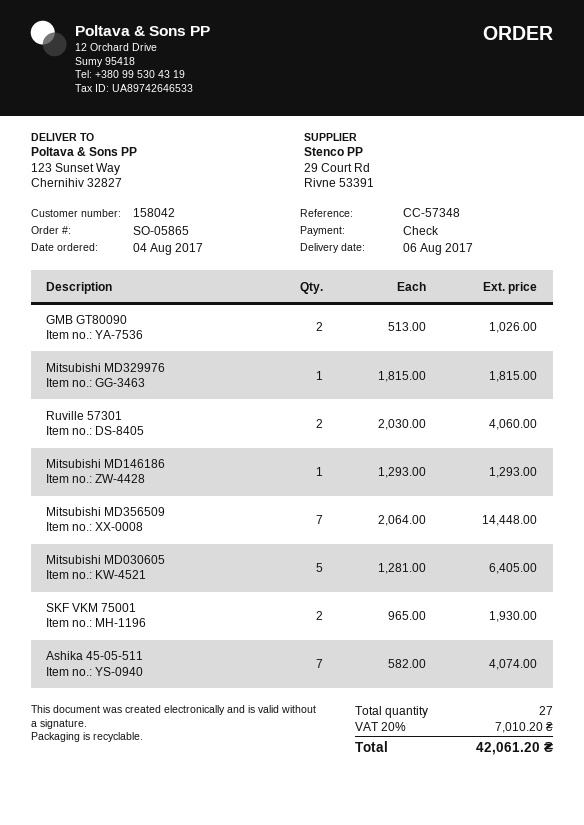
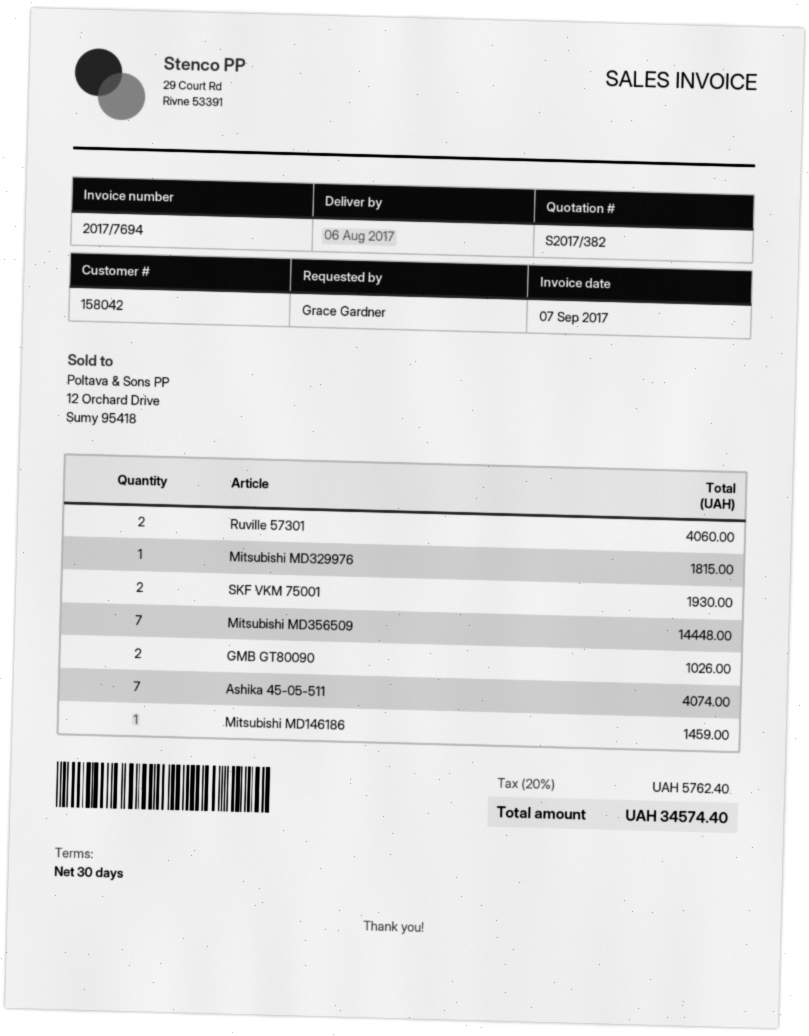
Mitsubishi MD146186: 1 for 1293.00 -> 1 for 1459.00
Mitsubishi MD030605: 5 for 6405.00 -> none
tax: 20% = 7010.20 -> 20% = 5762.40
total: 42061.20 -> 34574.40

